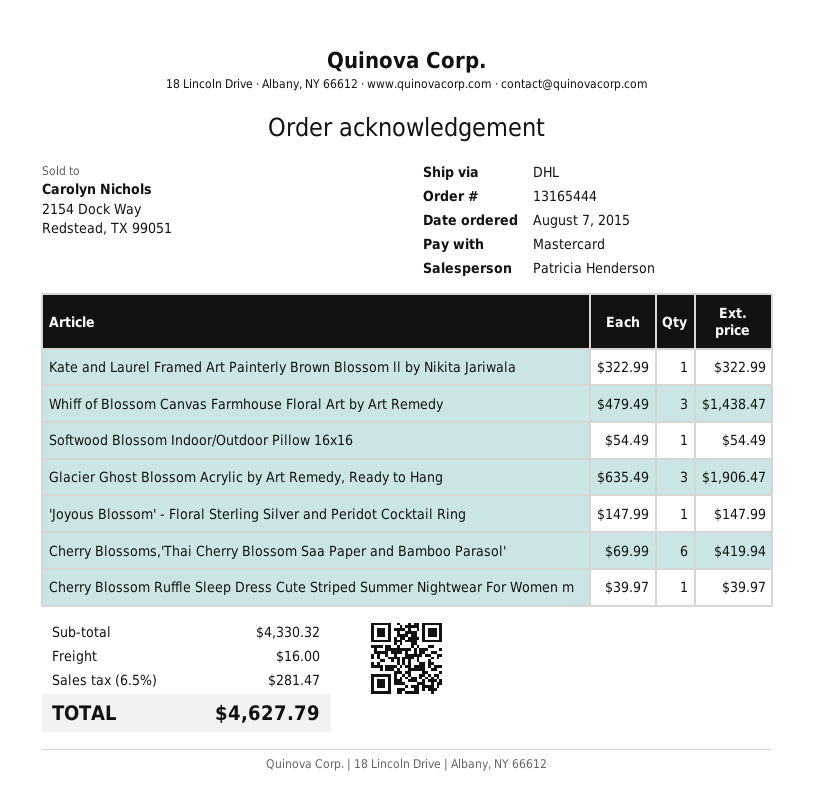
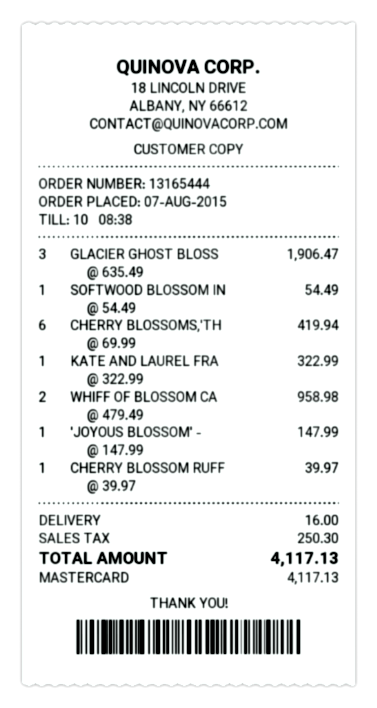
Whiff of Blossom Canvas Farmhouse Floral Art by Art Remedy: 3 x 479.49 = 1438.47 -> 2 x 479.49 = 958.98
tax: 281.47 -> 250.30
total: 4627.79 -> 4117.13

